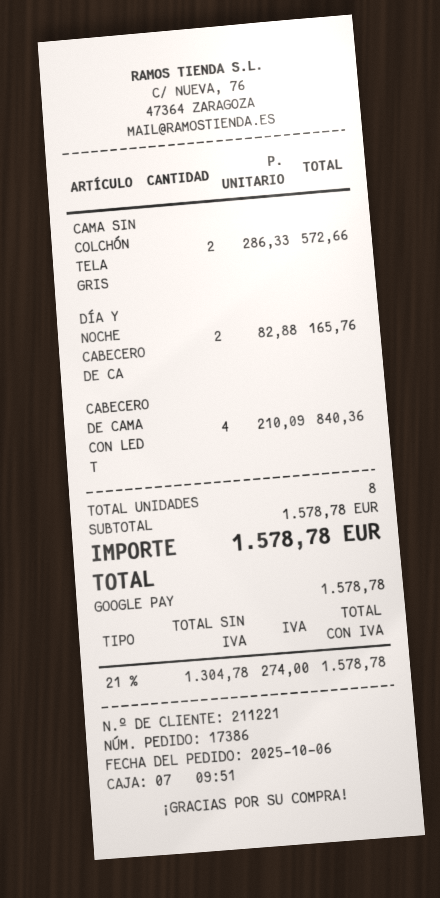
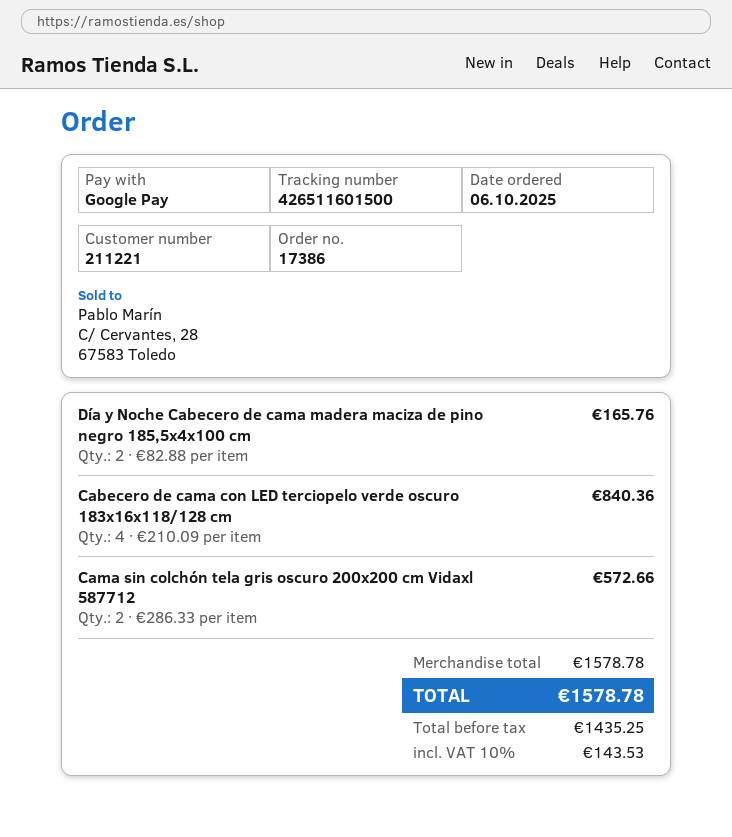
net: 1304.78 -> 1435.25
tax: 21% = 274.00 -> 10% = 143.53

